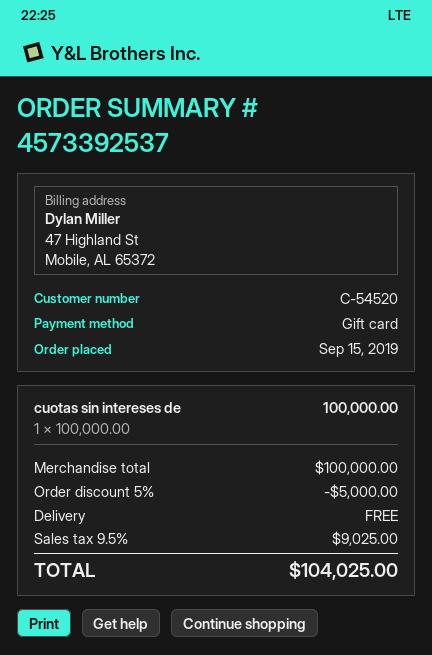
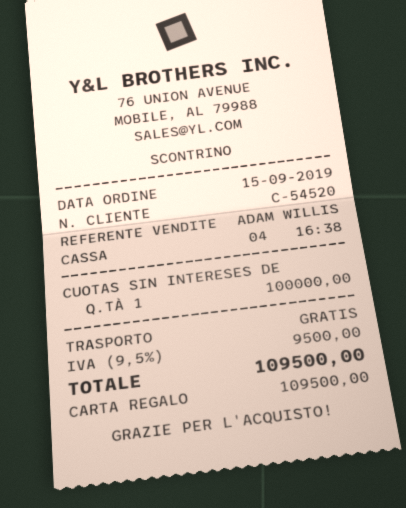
discount: 5% = 5000.00 -> none
tax: 9.5% = 9025.00 -> 9.5% = 9500.00
total: 104025.00 -> 109500.00

